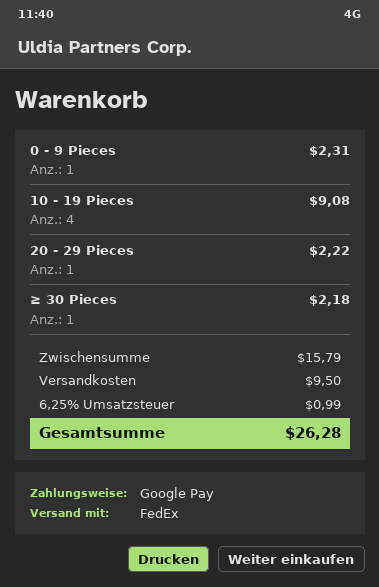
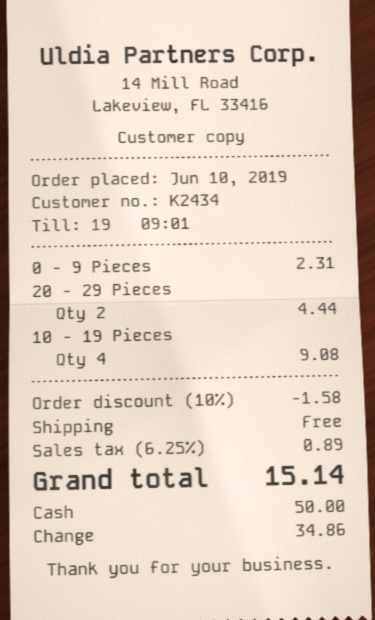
payment method: Google Pay -> cash
20 - 29 Pieces: 1 for 2.22 -> 2 for 4.44
≥ 30 Pieces: 1 for 2.18 -> none
discount: none -> 10% = 1.58
shipping: 9.50 -> 0.00
tax: 6.25% = 0.99 -> 6.25% = 0.89
total: 26.28 -> 15.14

